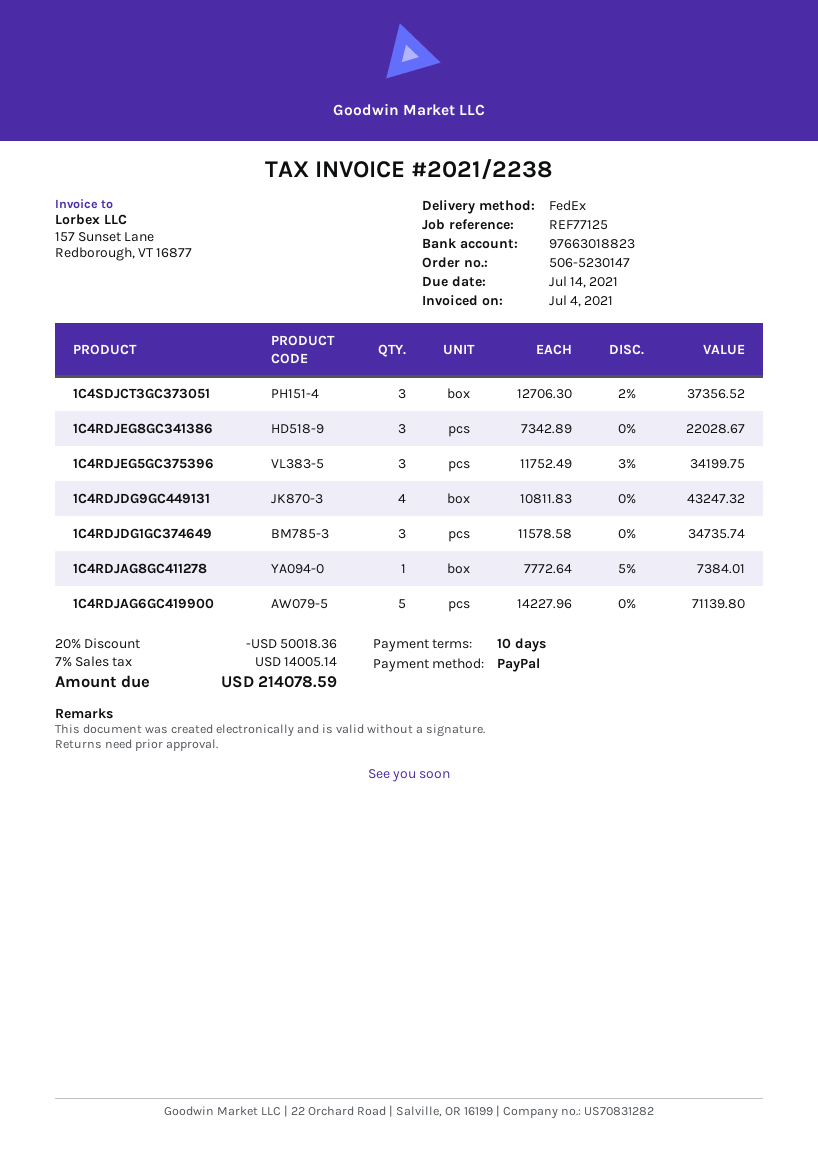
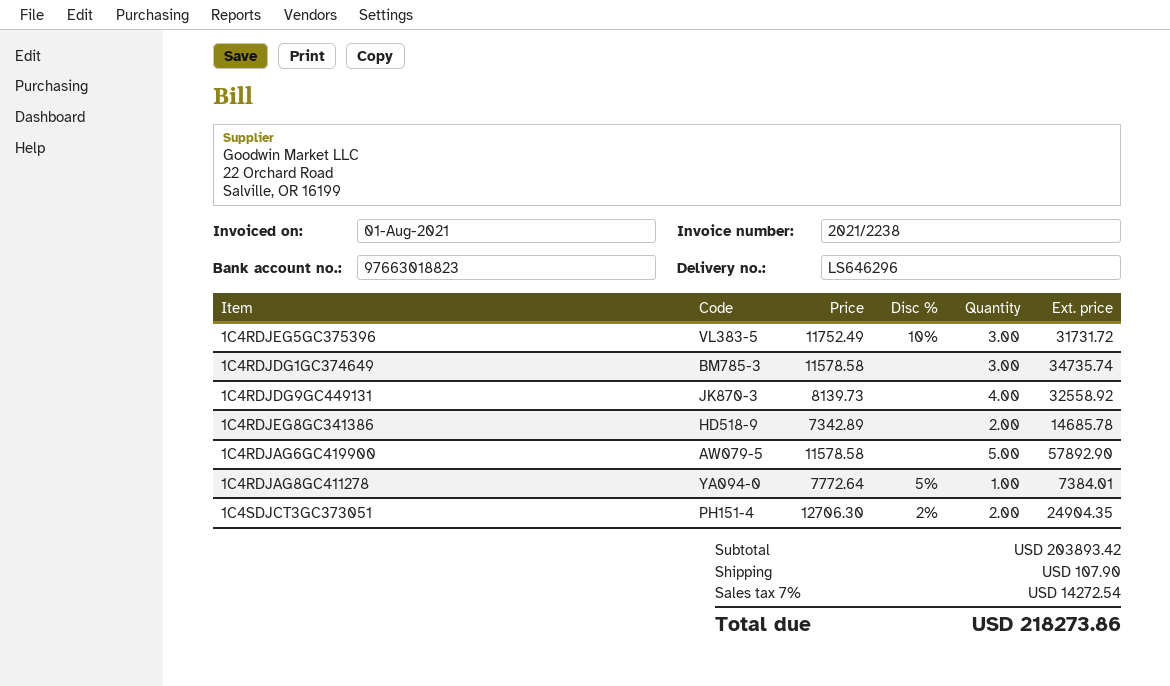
invoice date: 2021-07-04 -> 2021-08-01
1C4SDJCT3GC373051: 3 x 12706.30 - 2% = 37356.52 -> 2 x 12706.30 - 2% = 24904.35
1C4RDJEG8GC341386: 3 x 7342.89 = 22028.67 -> 2 x 7342.89 = 14685.78
1C4RDJEG5GC375396: 3 x 11752.49 - 3% = 34199.75 -> 3 x 11752.49 - 10% = 31731.72
1C4RDJDG9GC449131: 4 x 10811.83 = 43247.32 -> 4 x 8139.73 = 32558.92
1C4RDJAG6GC419900: 5 x 14227.96 = 71139.80 -> 5 x 11578.58 = 57892.90
discount: 20% = 50018.36 -> none
shipping: none -> 107.90
tax: 7% = 14005.14 -> 7% = 14272.54
total: 214078.59 -> 218273.86

